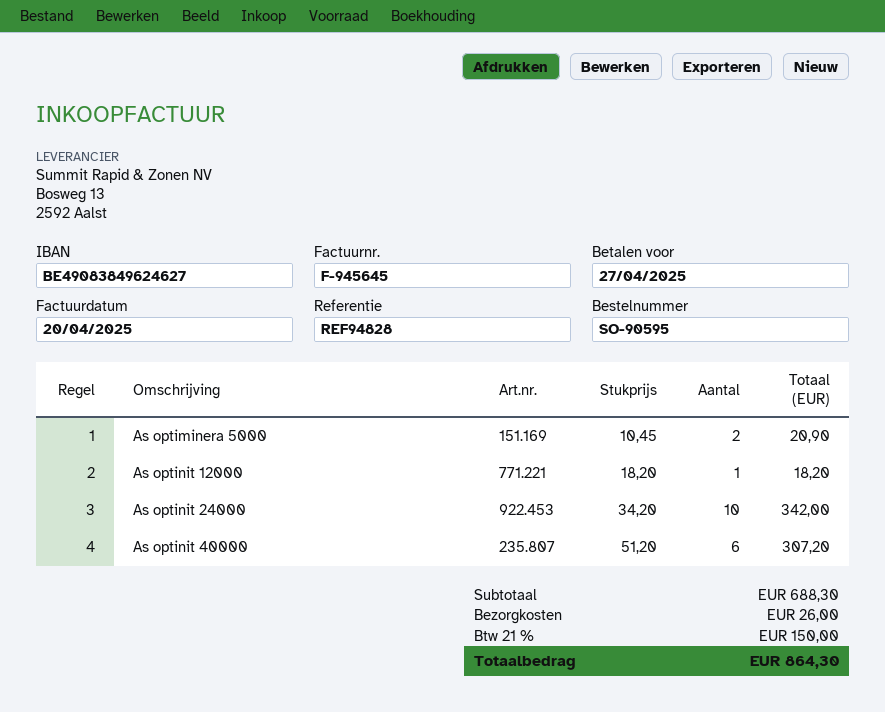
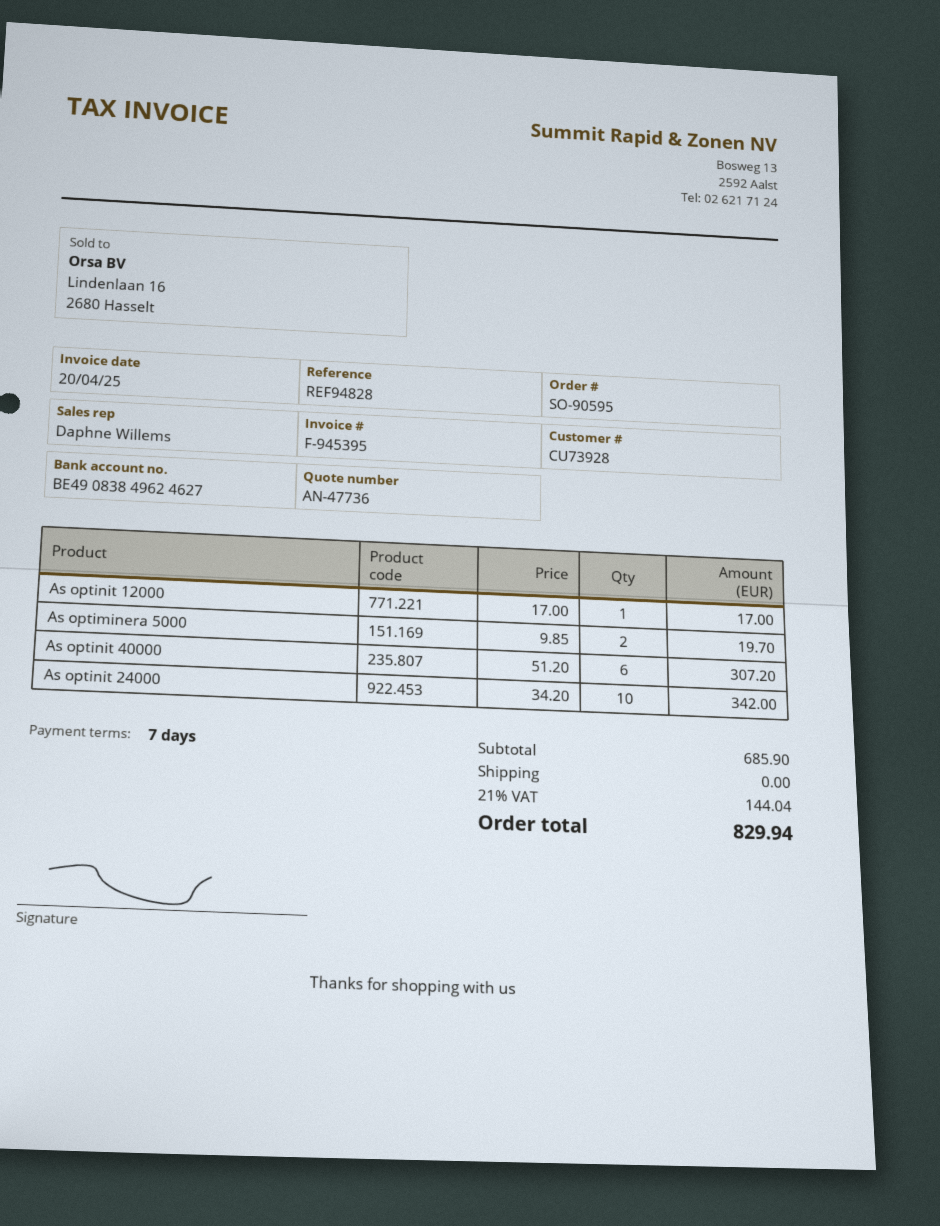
invoice number: F-945645 -> F-945395
As optiminera 5000: 2 x 10.45 = 20.90 -> 2 x 9.85 = 19.70
As optinit 12000: 1 x 18.20 = 18.20 -> 1 x 17.00 = 17.00
subtotal: 688.30 -> 685.90
shipping: 26.00 -> 0.00
tax: 21% = 150.00 -> 21% = 144.04
total: 864.30 -> 829.94

